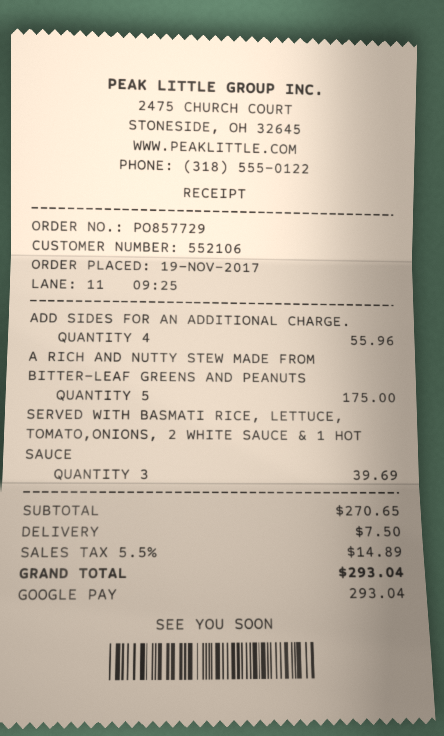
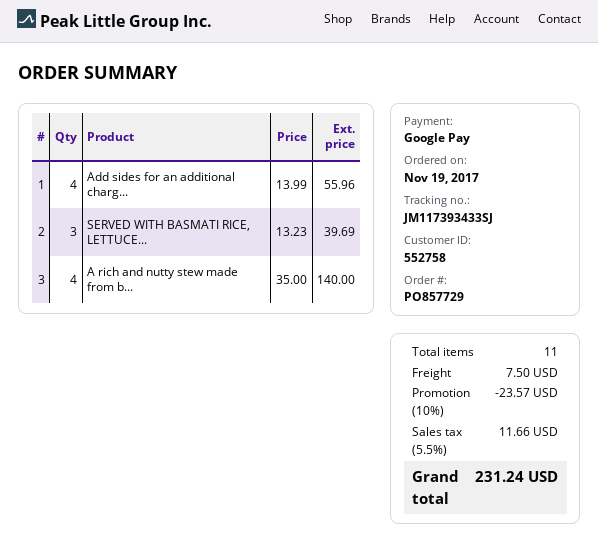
customer number: 552106 -> 552758
A RICH AND NUTTY STEW MADE FROM BITTER-LEAF GREENS AND PEANUTS: 5 for 175.00 -> 4 for 140.00
discount: none -> 10% = 23.57
tax: 5.5% = 14.89 -> 5.5% = 11.66
total: 293.04 -> 231.24

